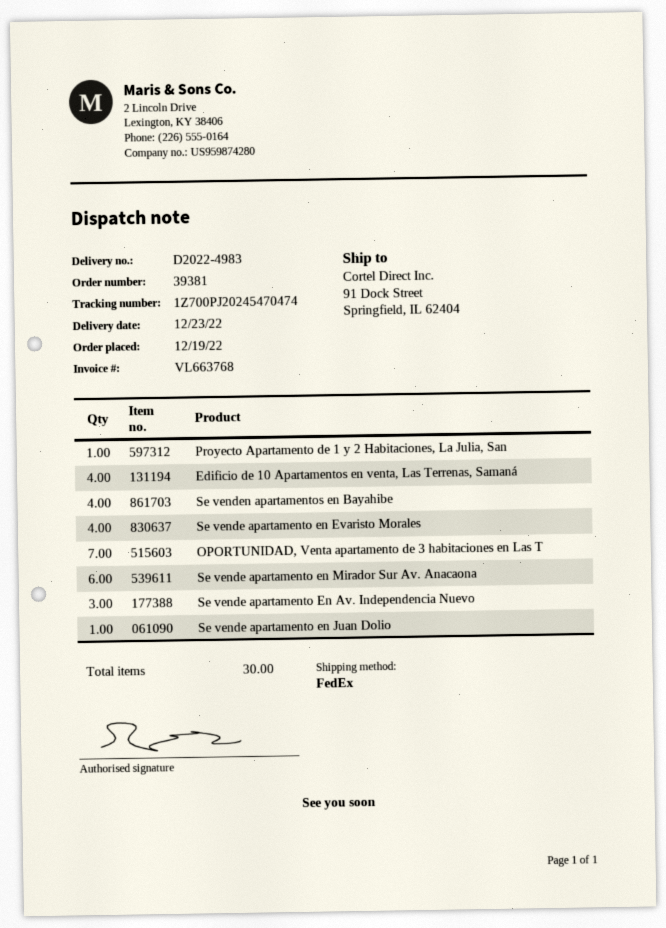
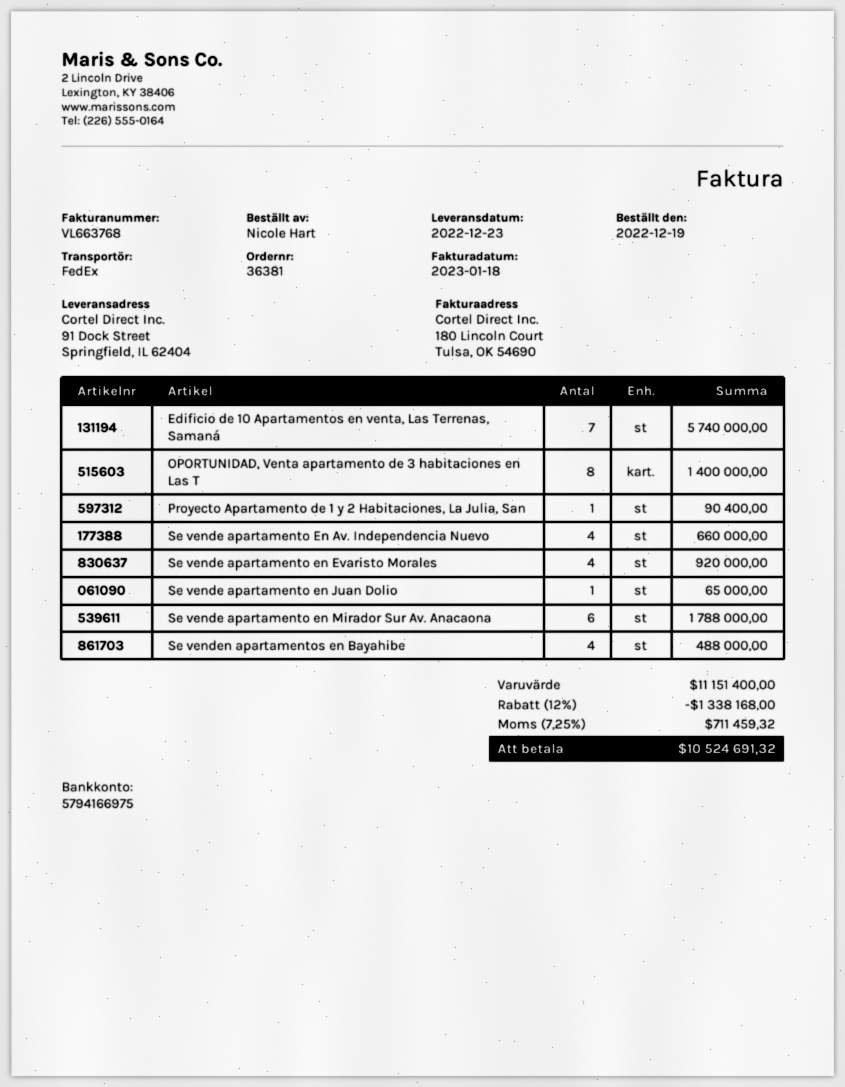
order number: 39381 -> 36381
Edificio de 10 Apartamentos en venta, Las Terrenas, Samaná: 4 -> 7
OPORTUNIDAD, Venta apartamento de 3 habitaciones en Las T: 7 -> 8
Se vende apartamento En Av. Independencia Nuevo: 3 -> 4

